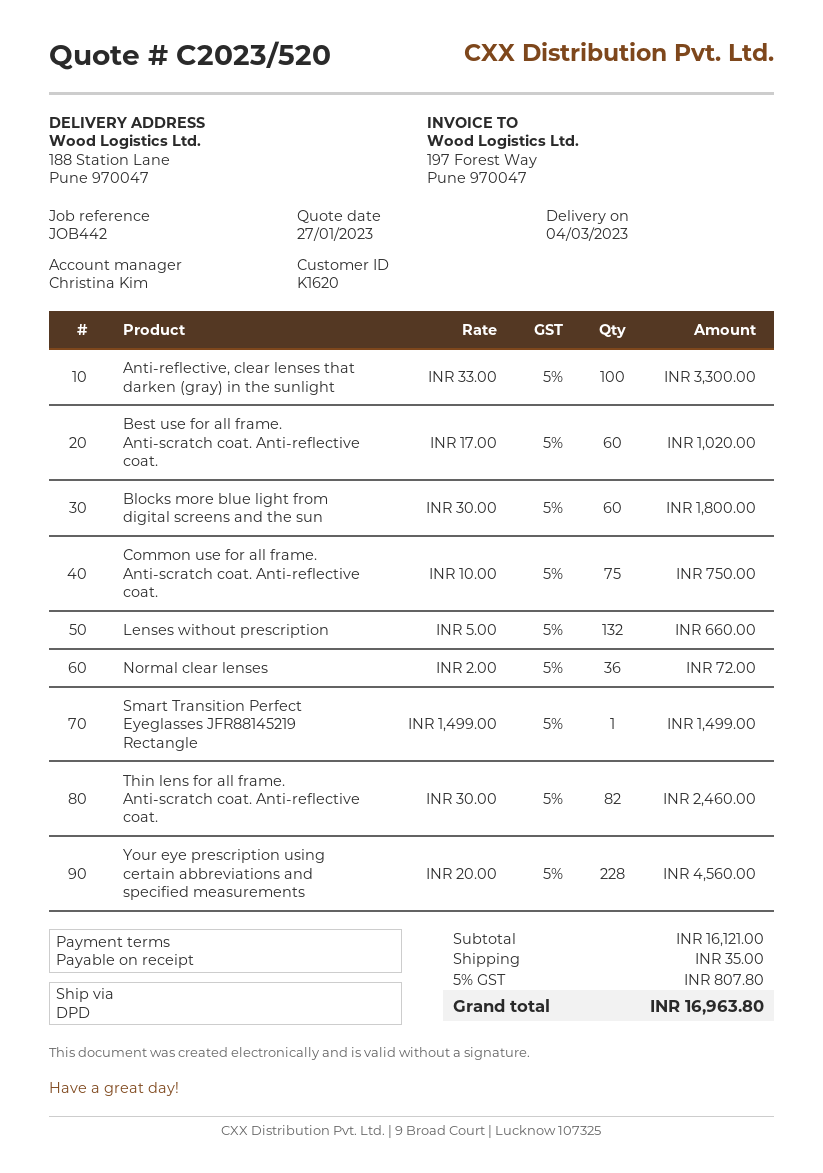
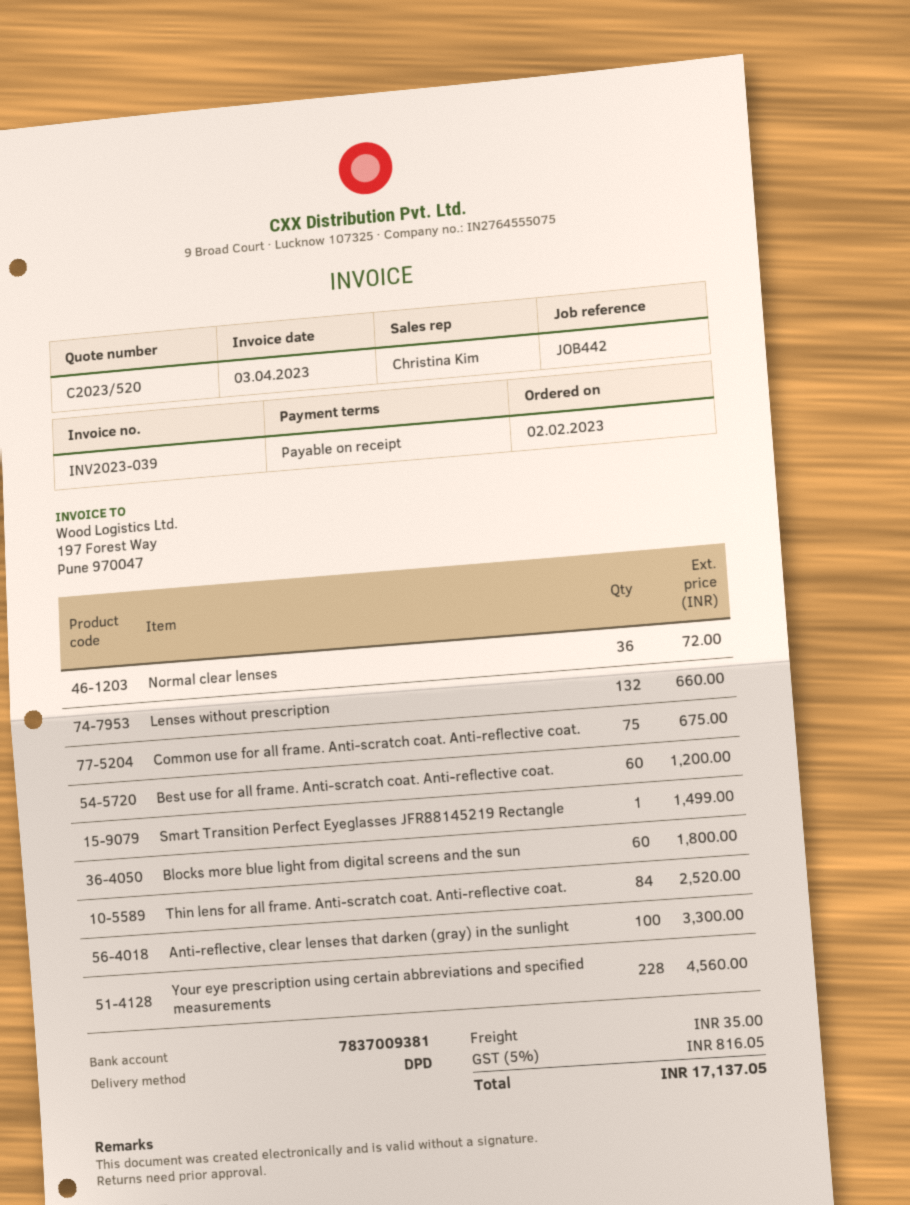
Best use for all frame. Anti-scratch coat. Anti-reflective coat.: 60 for 1020.00 -> 60 for 1200.00
Common use for all frame. Anti-scratch coat. Anti-reflective coat.: 75 for 750.00 -> 75 for 675.00
Thin lens for all frame. Anti-scratch coat. Anti-reflective coat.: 82 for 2460.00 -> 84 for 2520.00
tax: 5% = 807.80 -> 5% = 816.05
total: 16963.80 -> 17137.05

